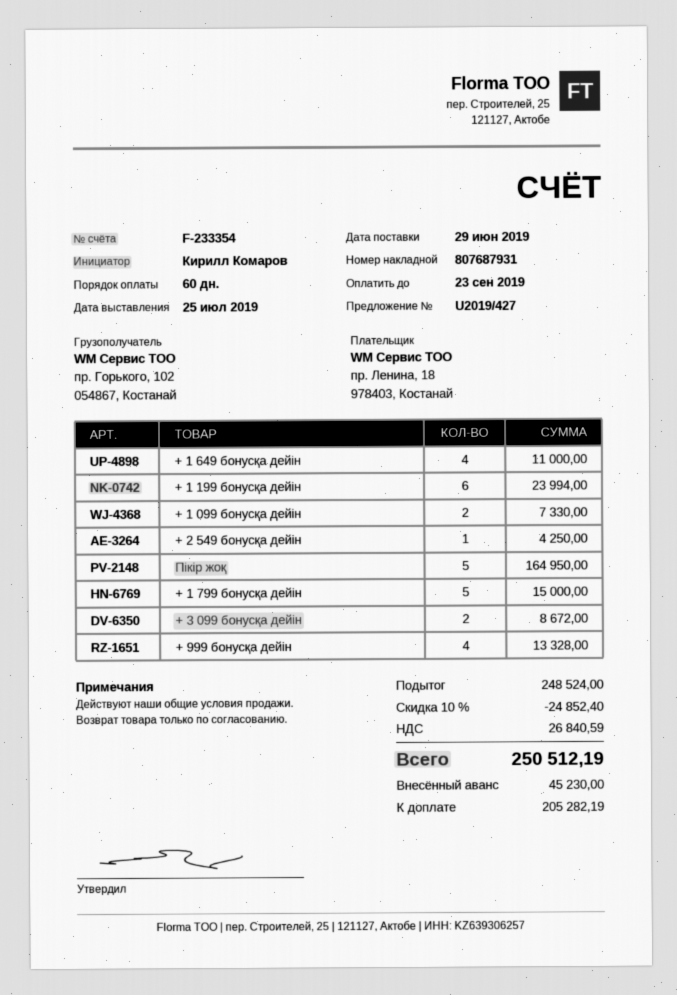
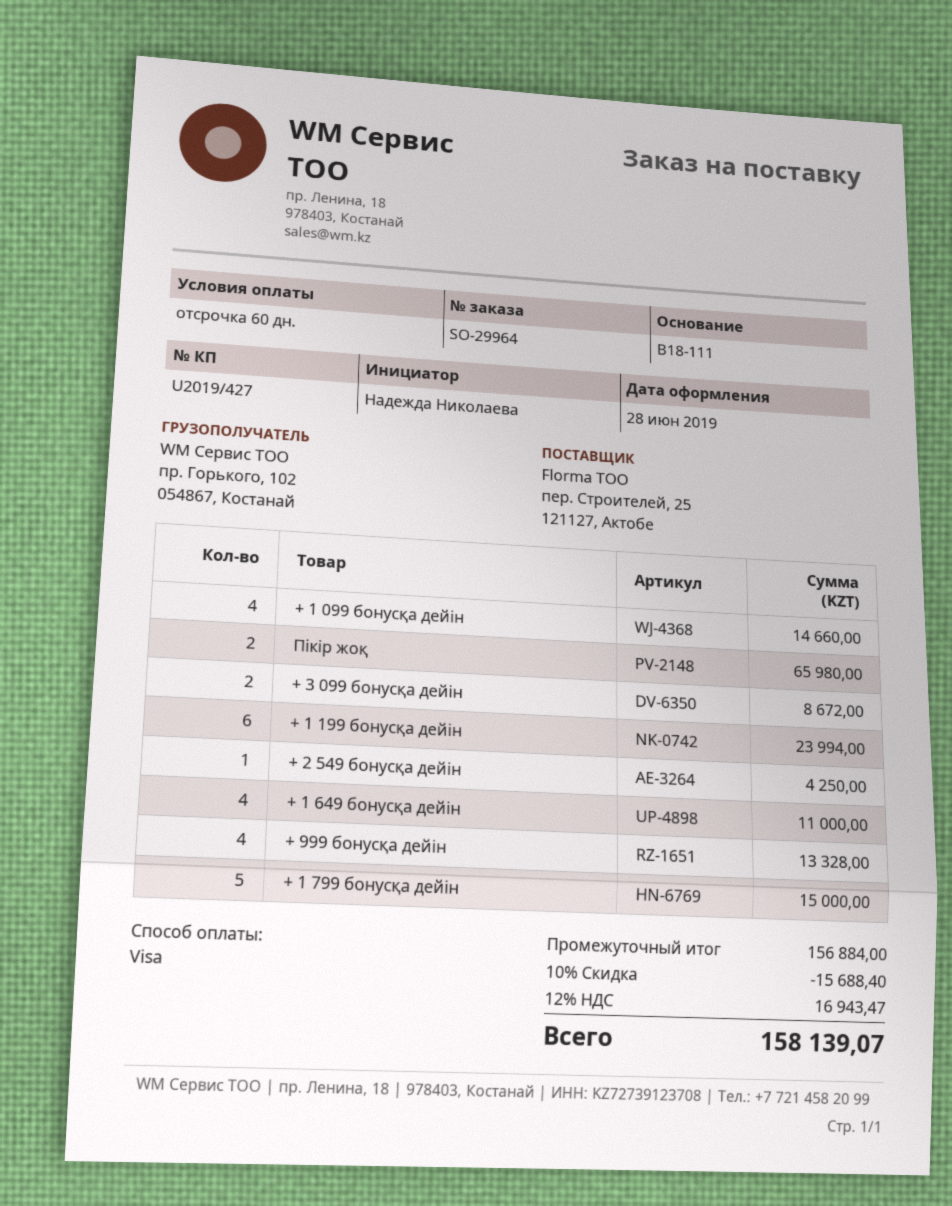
ordered by: Кирилл Комаров -> Надежда Николаева
+ 1 099 бонусқа дейін: 2 for 7330.00 -> 4 for 14660.00
Пікір жоқ: 5 for 164950.00 -> 2 for 65980.00
subtotal: 248524.00 -> 156884.00
discount: 10% = 24852.40 -> 10% = 15688.40
tax: 26840.59 -> 16943.47
total: 250512.19 -> 158139.07

